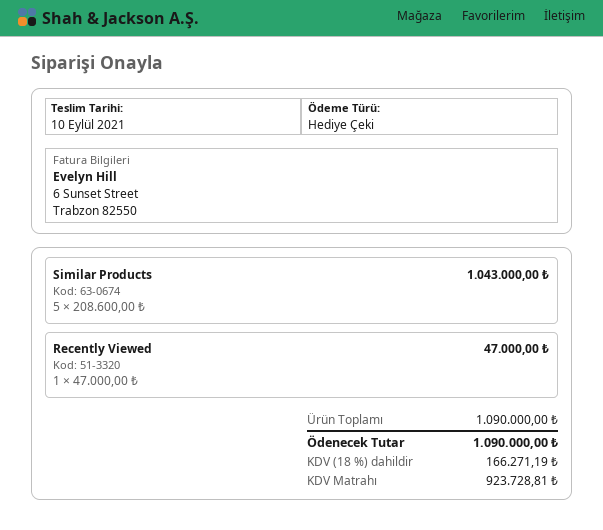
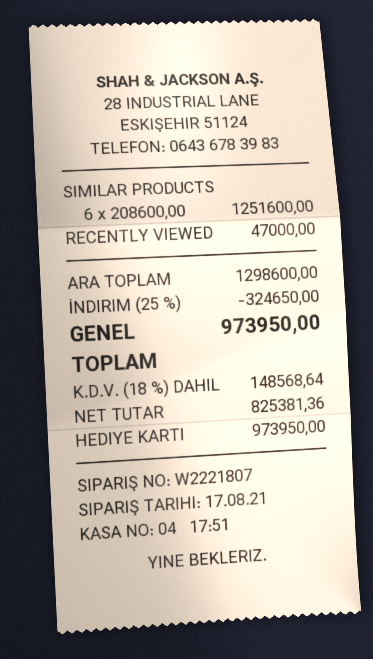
Similar Products: 5 x 208600.00 = 1043000.00 -> 6 x 208600.00 = 1251600.00
subtotal: 1090000.00 -> 1298600.00
discount: none -> 25% = 324650.00
net: 923728.81 -> 825381.36
tax: 18% = 166271.19 -> 18% = 148568.64
total: 1090000.00 -> 973950.00

